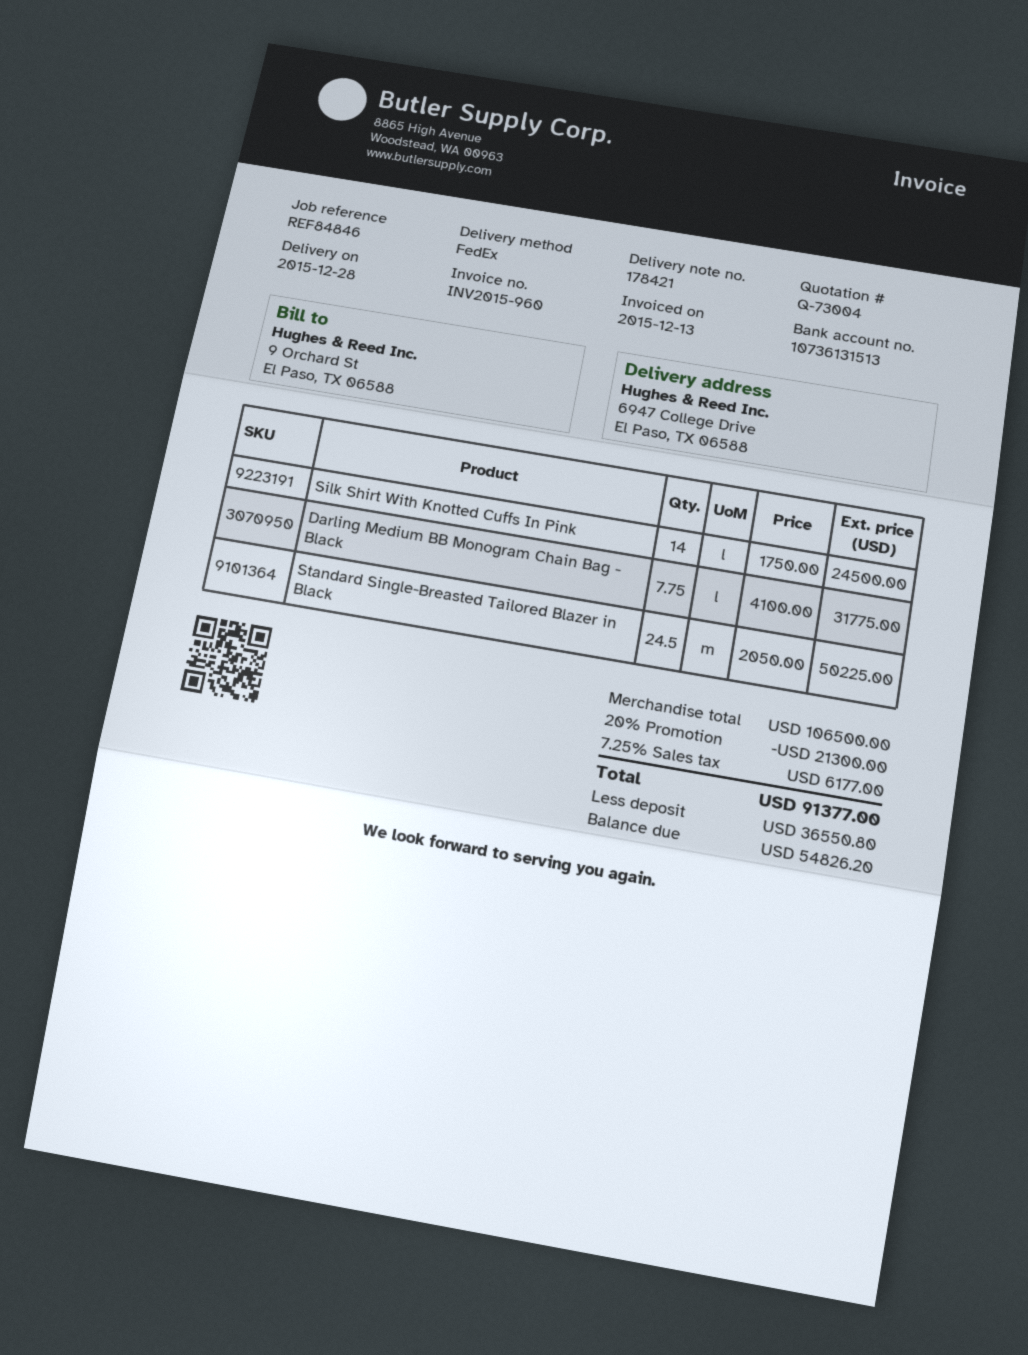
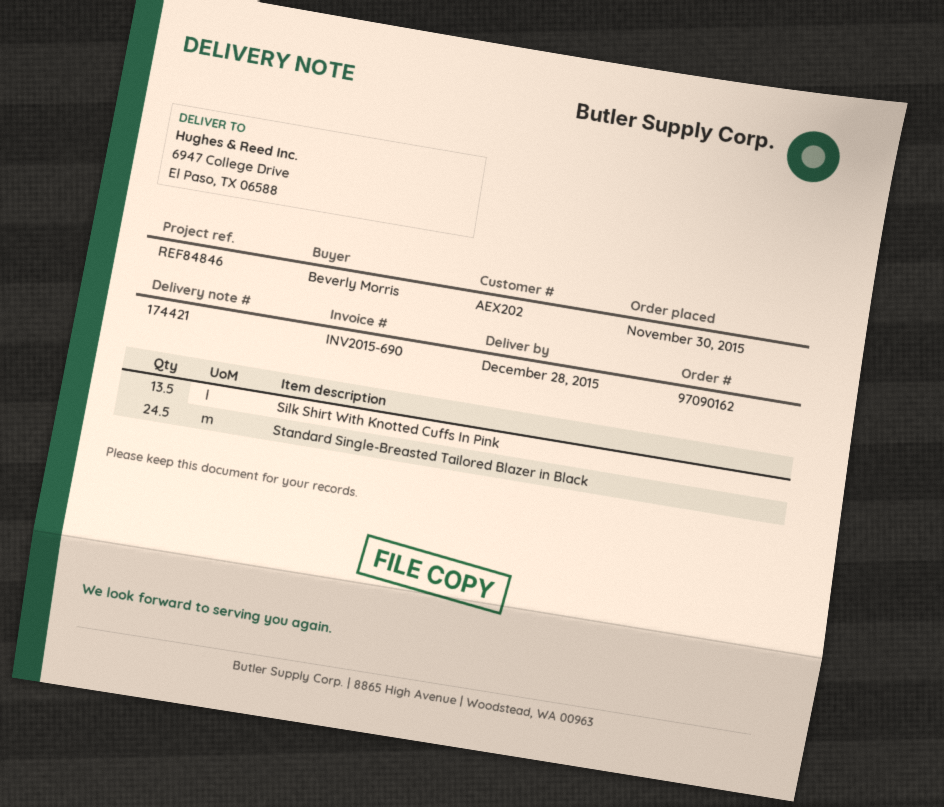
delivery note number: 178421 -> 174421
invoice number: INV2015-960 -> INV2015-690
Silk Shirt With Knotted Cuffs In Pink: 14 -> 13.5
Darling Medium BB Monogram Chain Bag - Black: 7.75 -> none

